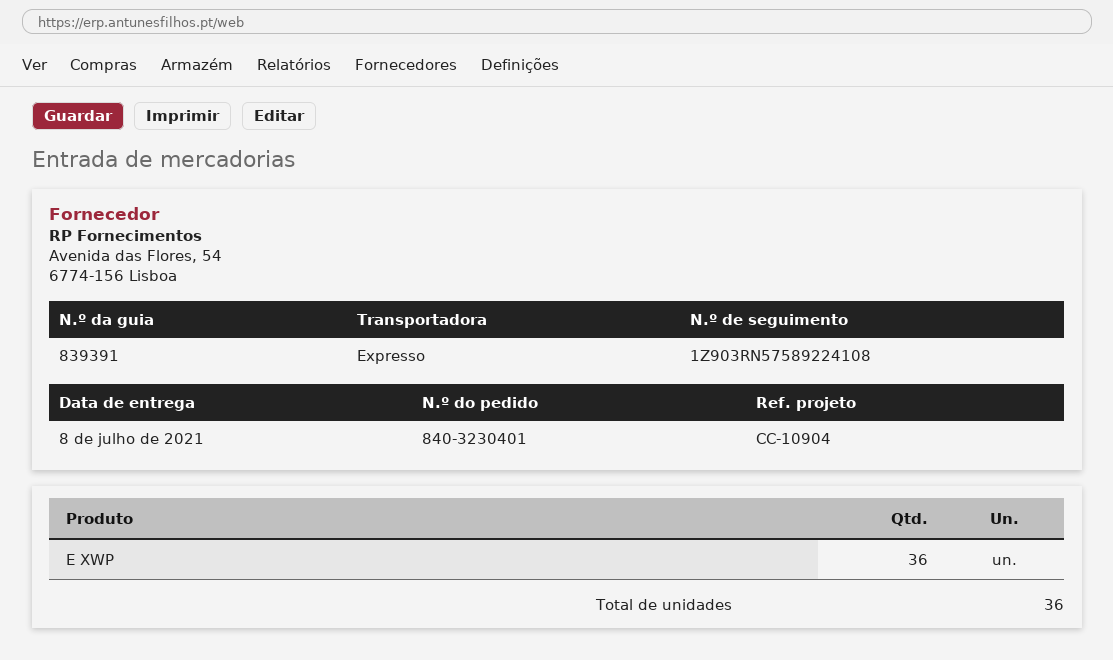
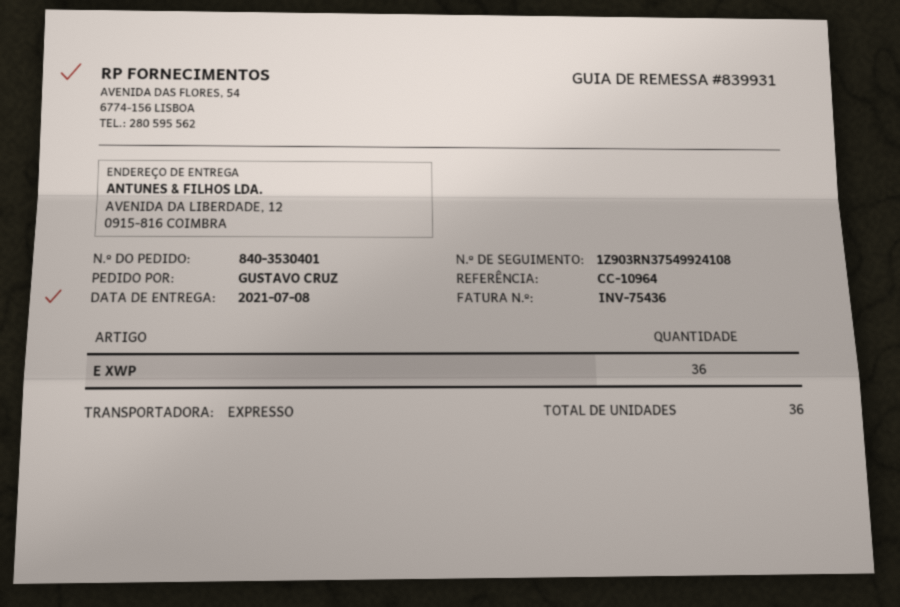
order number: 840-3230401 -> 840-3530401
delivery note number: 839391 -> 839931
reference: CC-10904 -> CC-10964
tracking number: 1Z903RN57589224108 -> 1Z903RN37549924108

